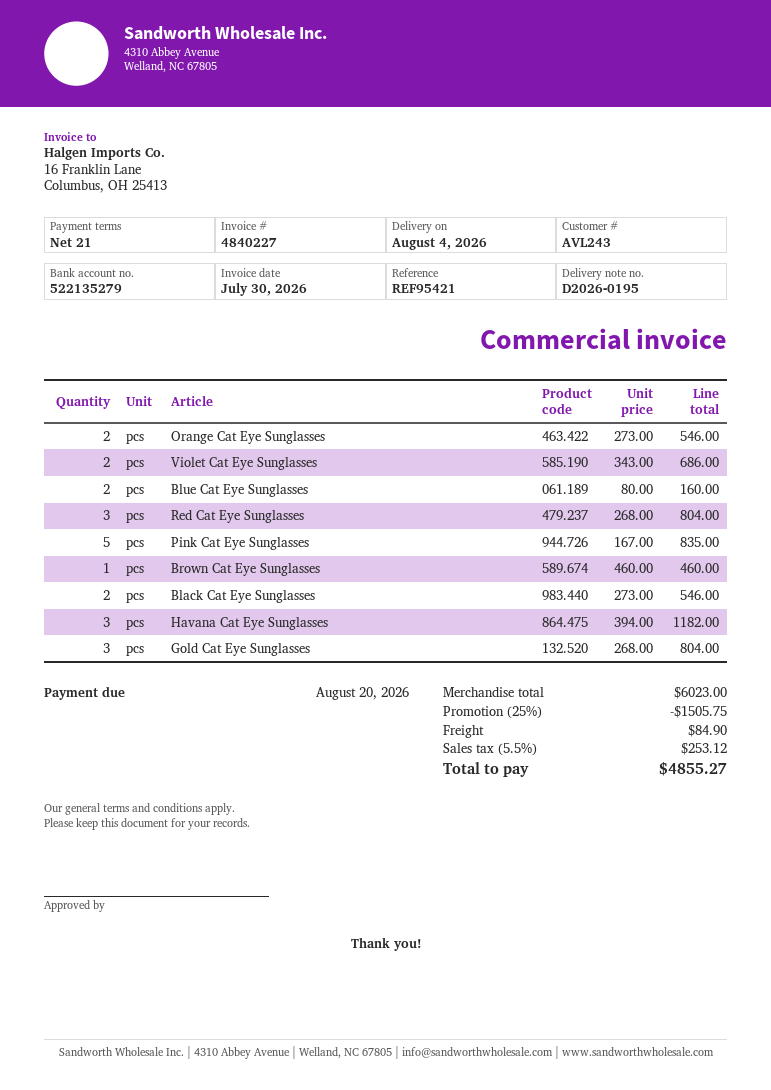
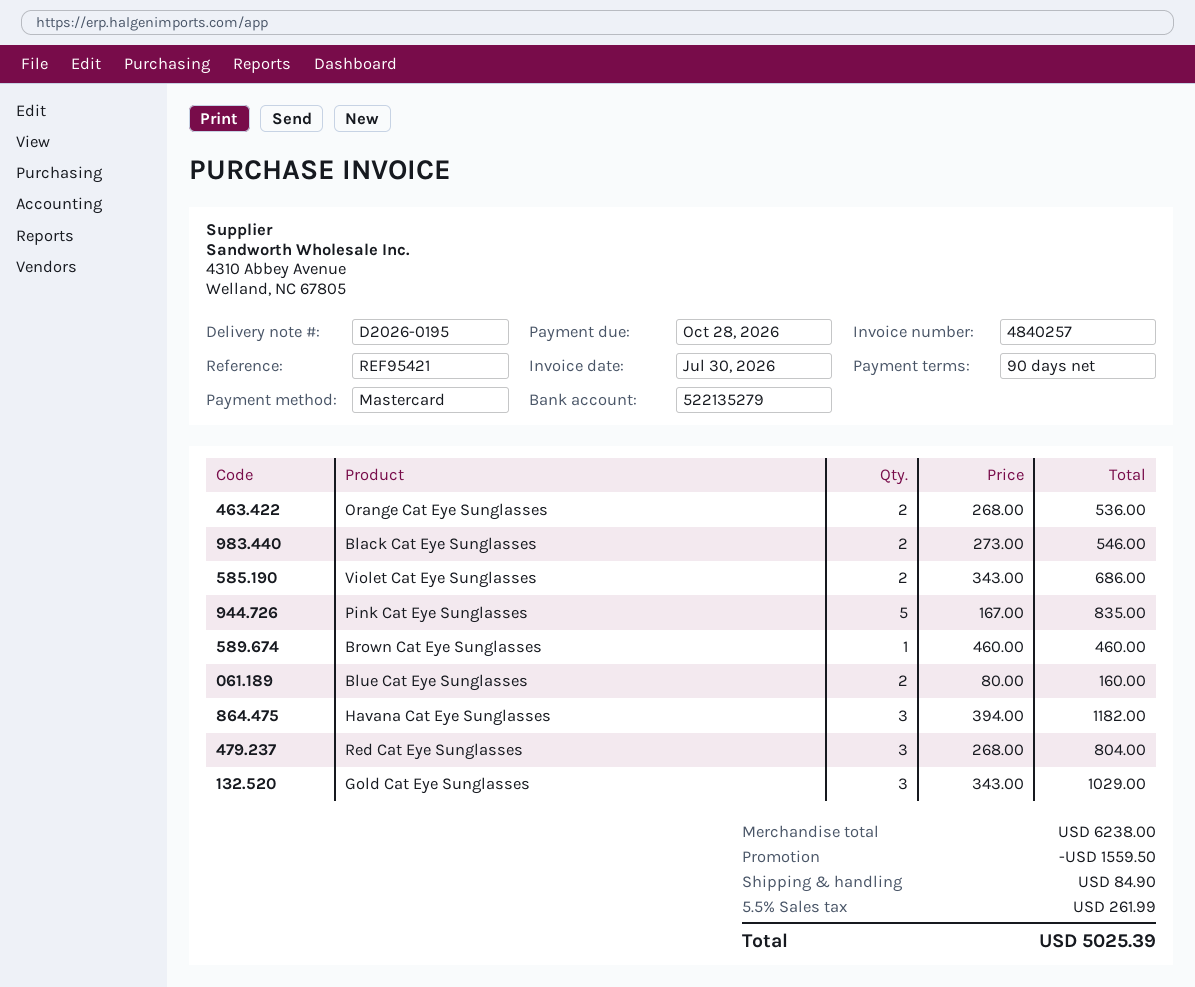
invoice number: 4840227 -> 4840257
payment terms: 21 days -> 90 days
due date: 2026-08-20 -> 2026-10-28
Orange Cat Eye Sunglasses: 2 x 273.00 = 546.00 -> 2 x 268.00 = 536.00
Gold Cat Eye Sunglasses: 3 x 268.00 = 804.00 -> 3 x 343.00 = 1029.00
subtotal: 6023.00 -> 6238.00
discount: 1505.75 -> 1559.50
tax: 5.5% = 253.12 -> 5.5% = 261.99
total: 4855.27 -> 5025.39

